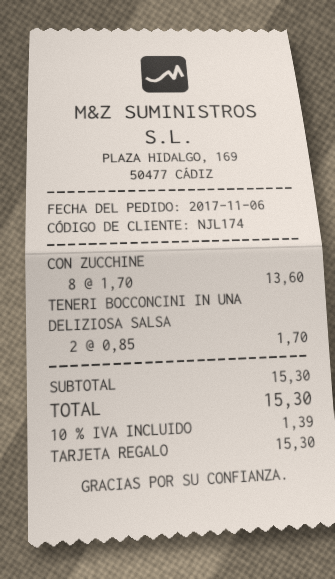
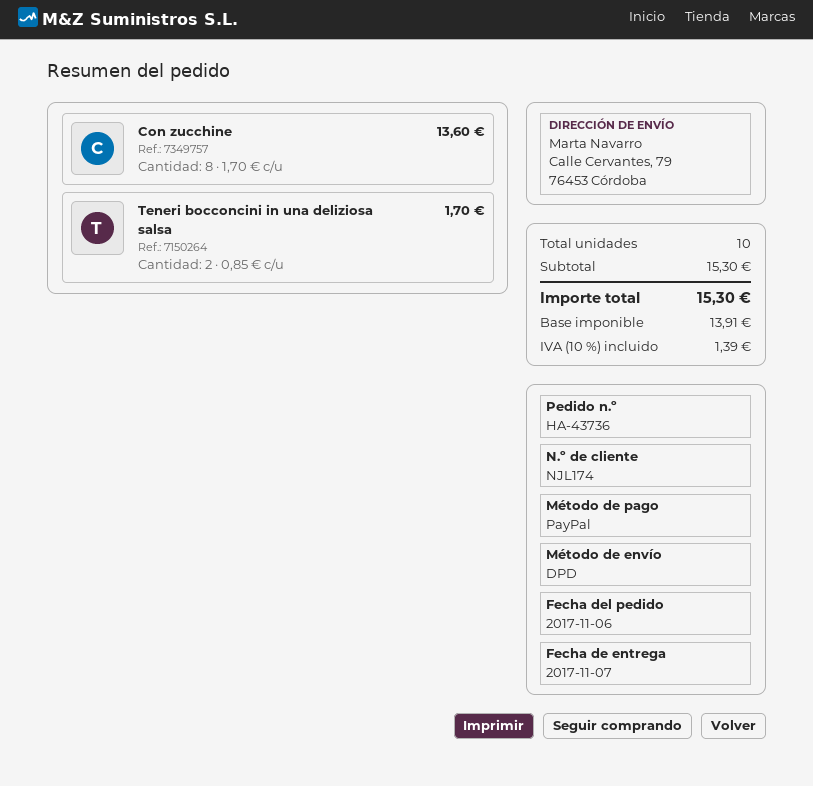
payment method: gift card -> PayPal

